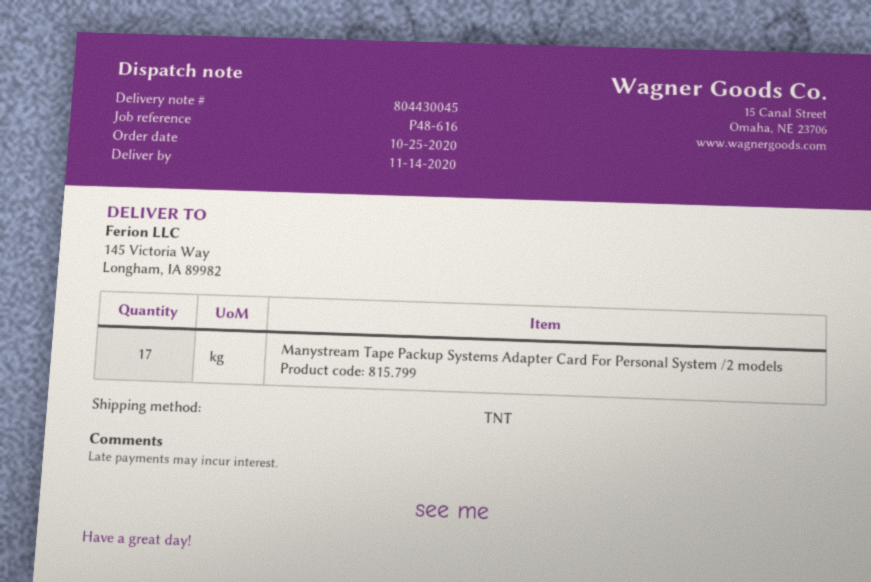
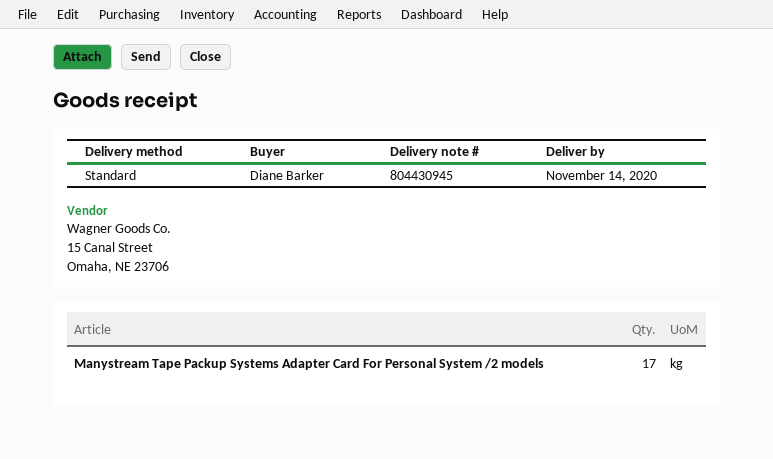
delivery note number: 804430045 -> 804430945
shipping method: TNT -> standard

